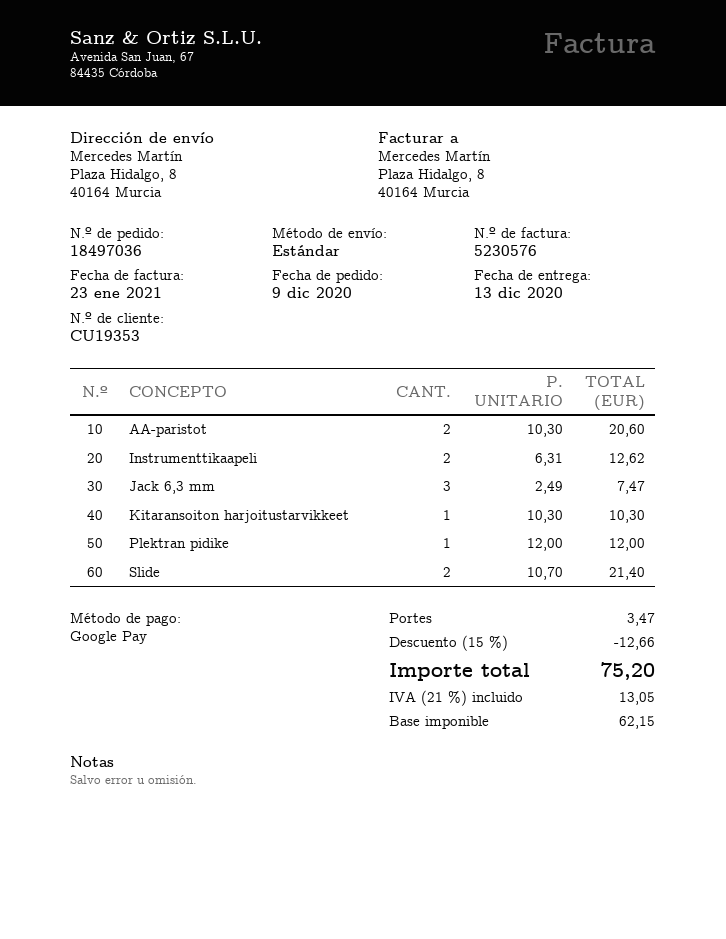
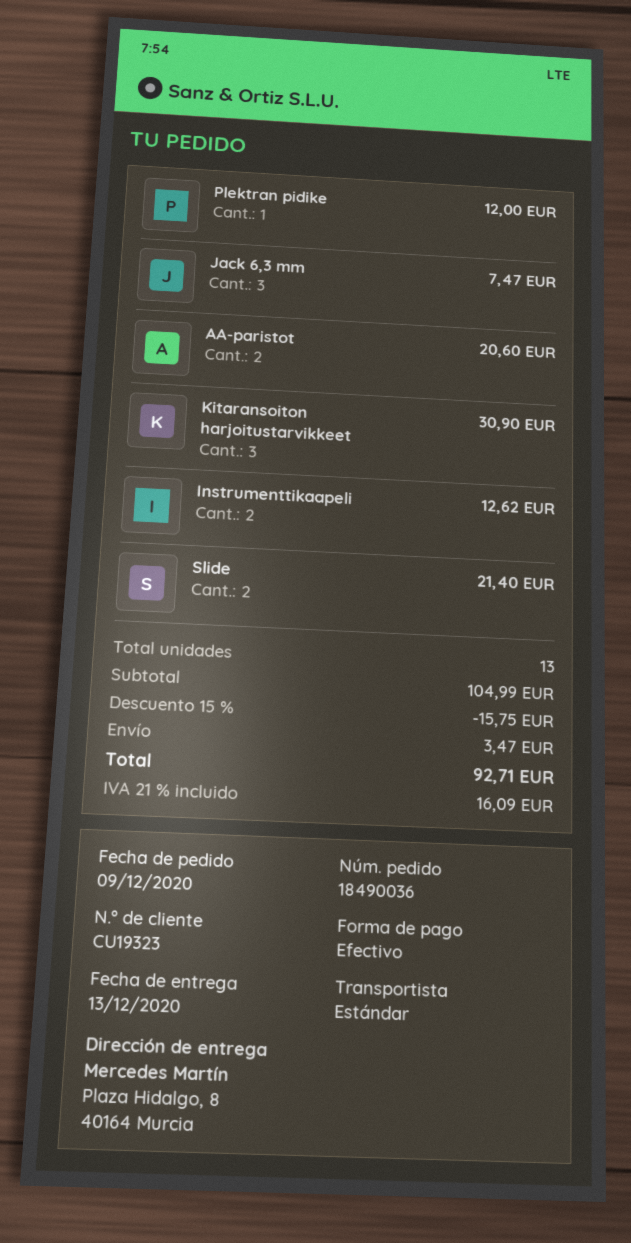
order number: 18497036 -> 18490036
customer number: CU19353 -> CU19323
payment method: Google Pay -> cash
Kitaransoiton harjoitustarvikkeet: 1 for 10.30 -> 3 for 30.90
discount: 15% = 12.66 -> 15% = 15.75
tax: 21% = 13.05 -> 21% = 16.09
total: 75.20 -> 92.71

